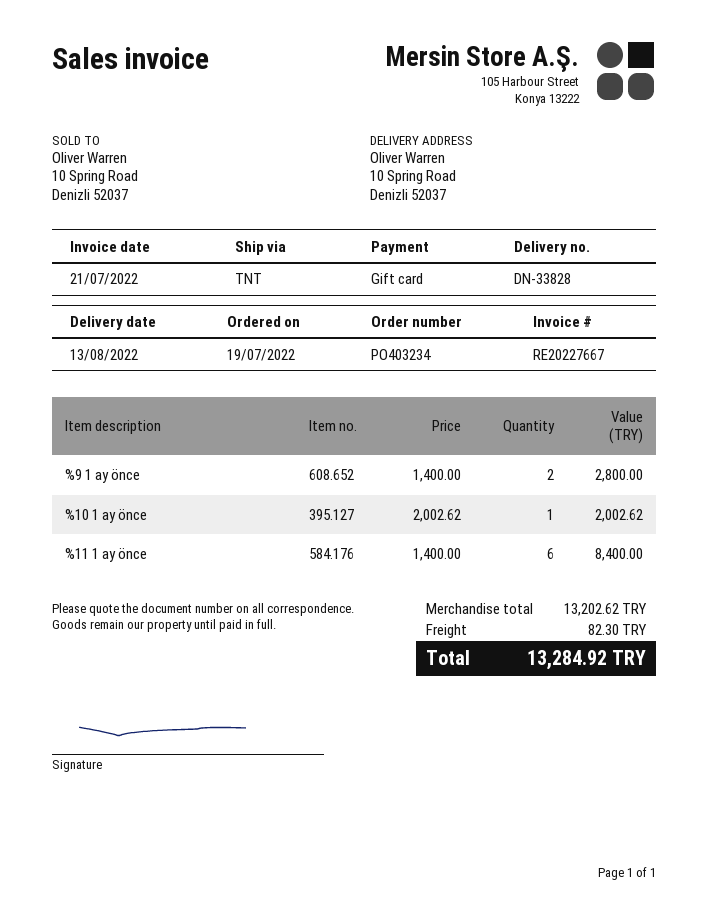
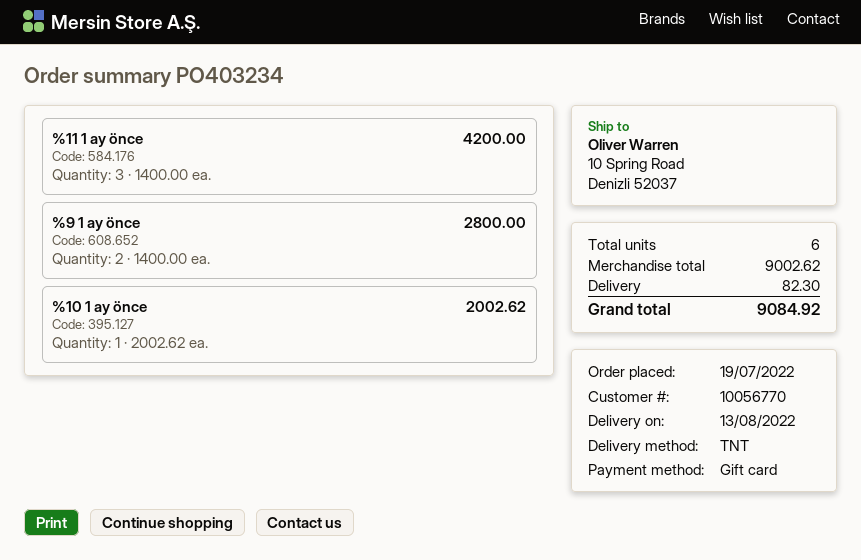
%11 1 ay önce: 6 x 1400.00 = 8400.00 -> 3 x 1400.00 = 4200.00
subtotal: 13202.62 -> 9002.62
total: 13284.92 -> 9084.92

